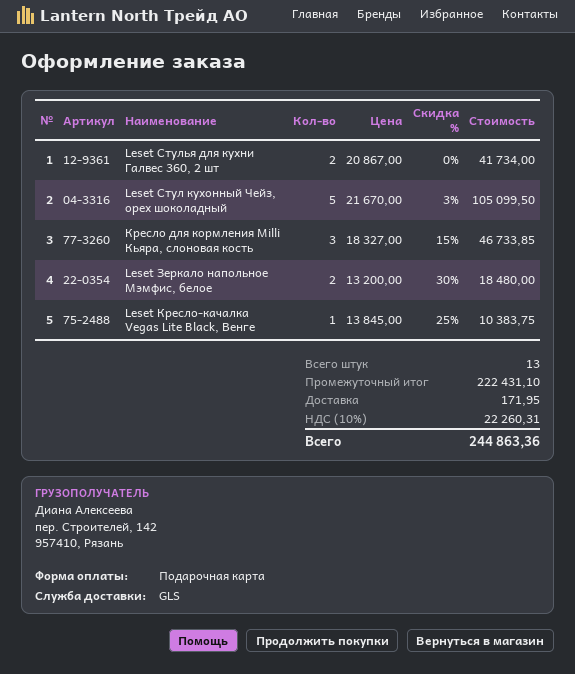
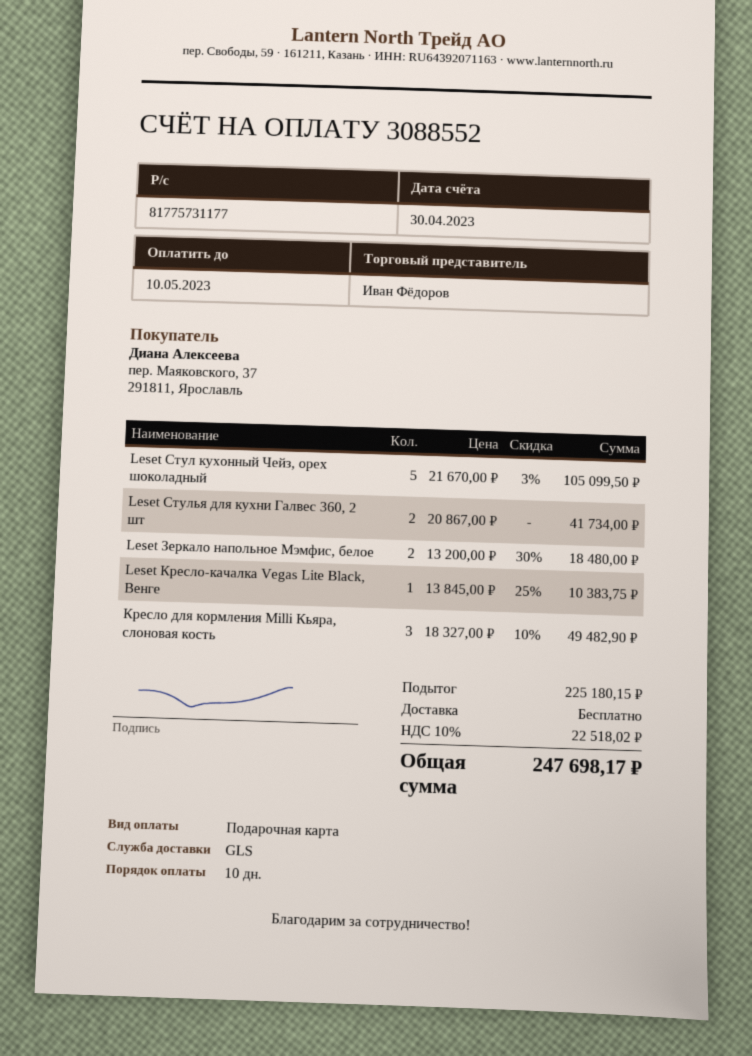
Кресло для кормления Milli Кьяра, слоновая кость: 3 x 18327.00 - 15% = 46733.85 -> 3 x 18327.00 - 10% = 49482.90
subtotal: 222431.10 -> 225180.15
shipping: 171.95 -> 0.00
tax: 10% = 22260.31 -> 10% = 22518.02
total: 244863.36 -> 247698.17

